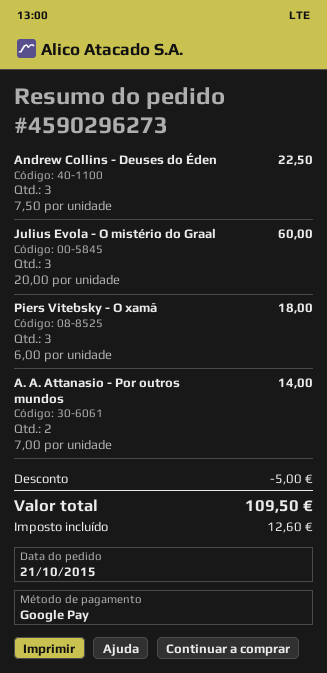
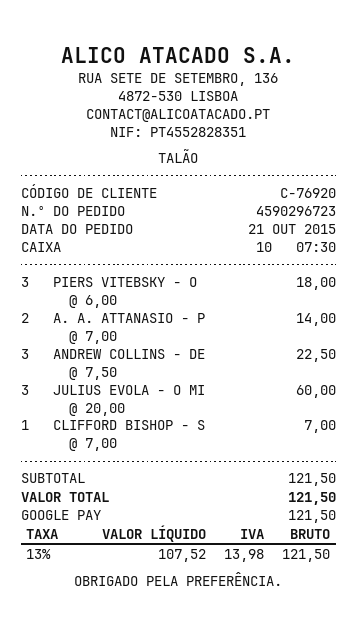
order number: 4590296273 -> 4590296723
CLIFFORD BISHOP - S: none -> 1 x 7.00 = 7.00
discount: 5.00 -> none
tax: 12.60 -> 13.98
total: 109.50 -> 121.50

